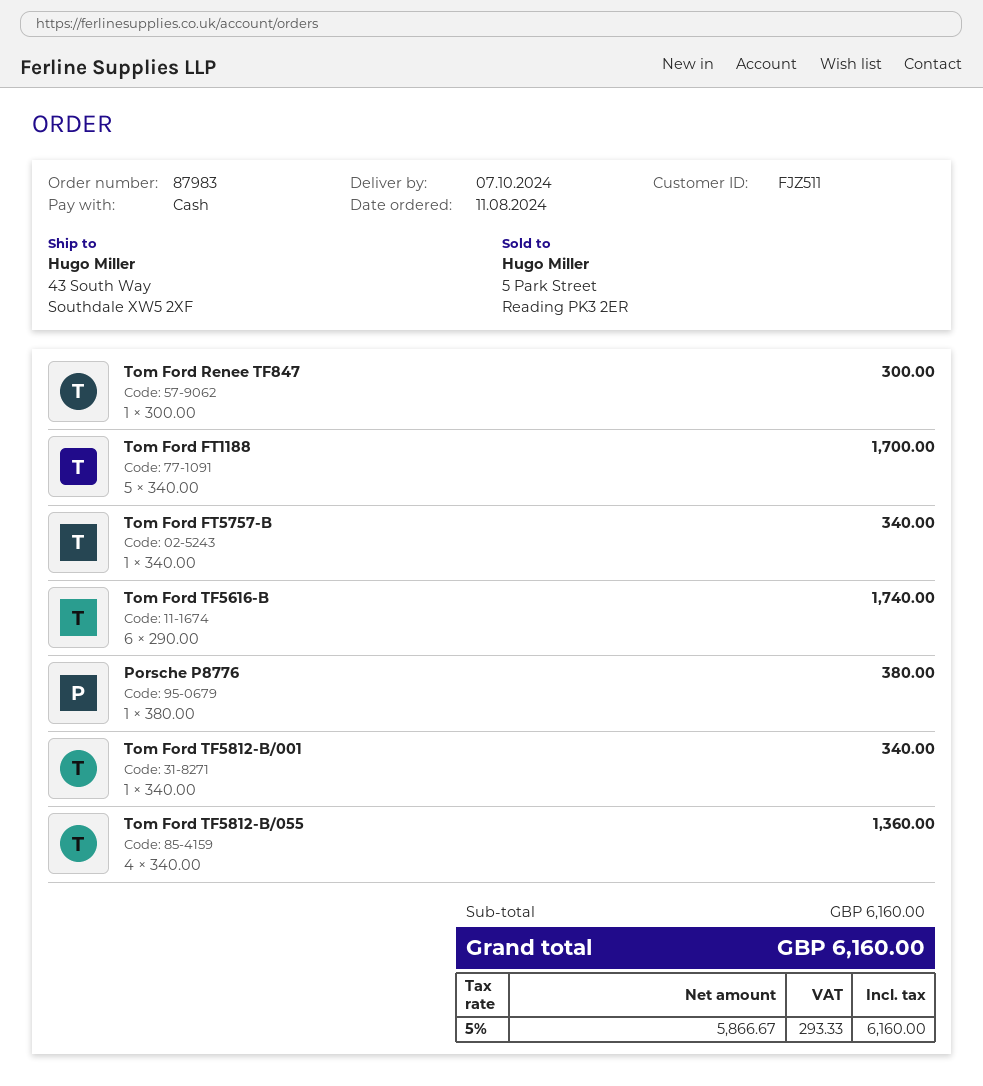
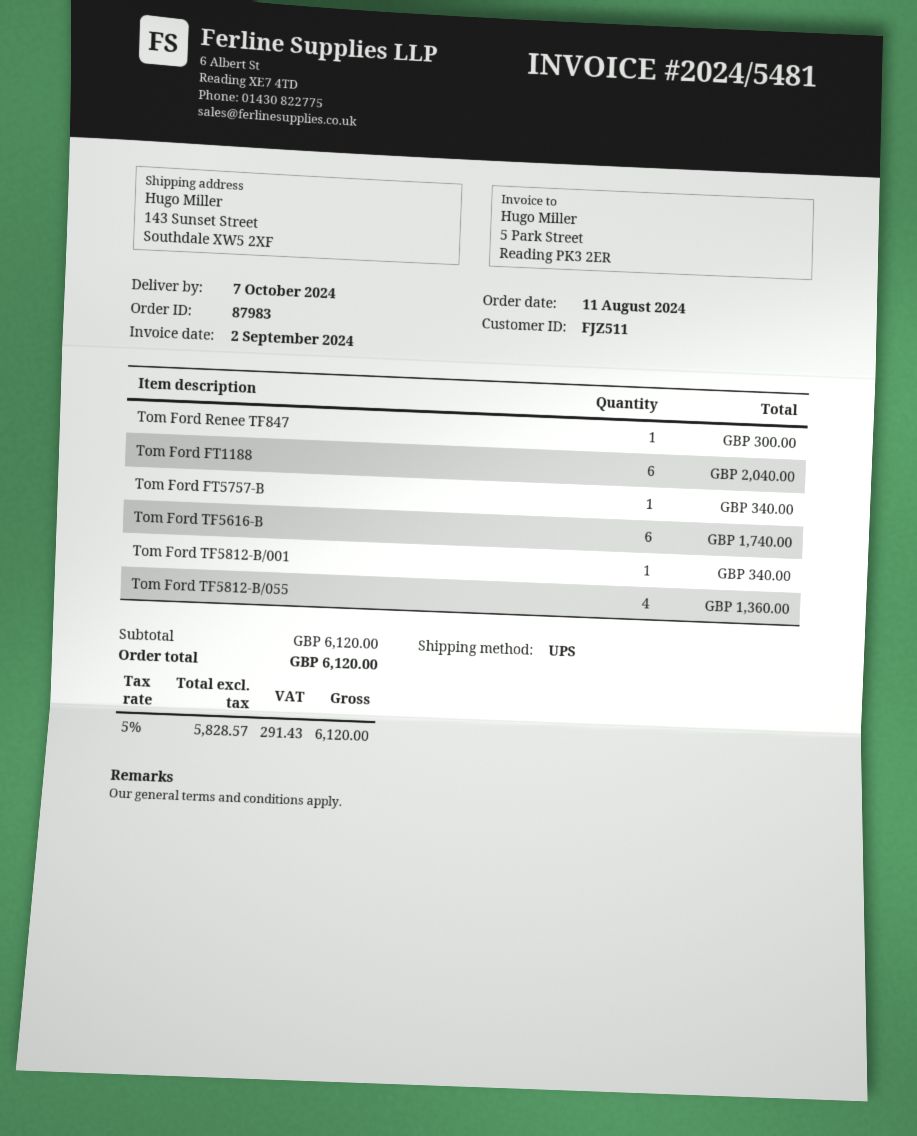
ship to: 43 South Way, Southdale XW5 2XF -> 143 Sunset Street, Southdale XW5 2XF
Tom Ford FT1188: 5 for 1700.00 -> 6 for 2040.00
Porsche P8776: 1 for 380.00 -> none
subtotal: 6160.00 -> 6120.00
net: 5866.67 -> 5828.57
tax: 5% = 293.33 -> 5% = 291.43
total: 6160.00 -> 6120.00

